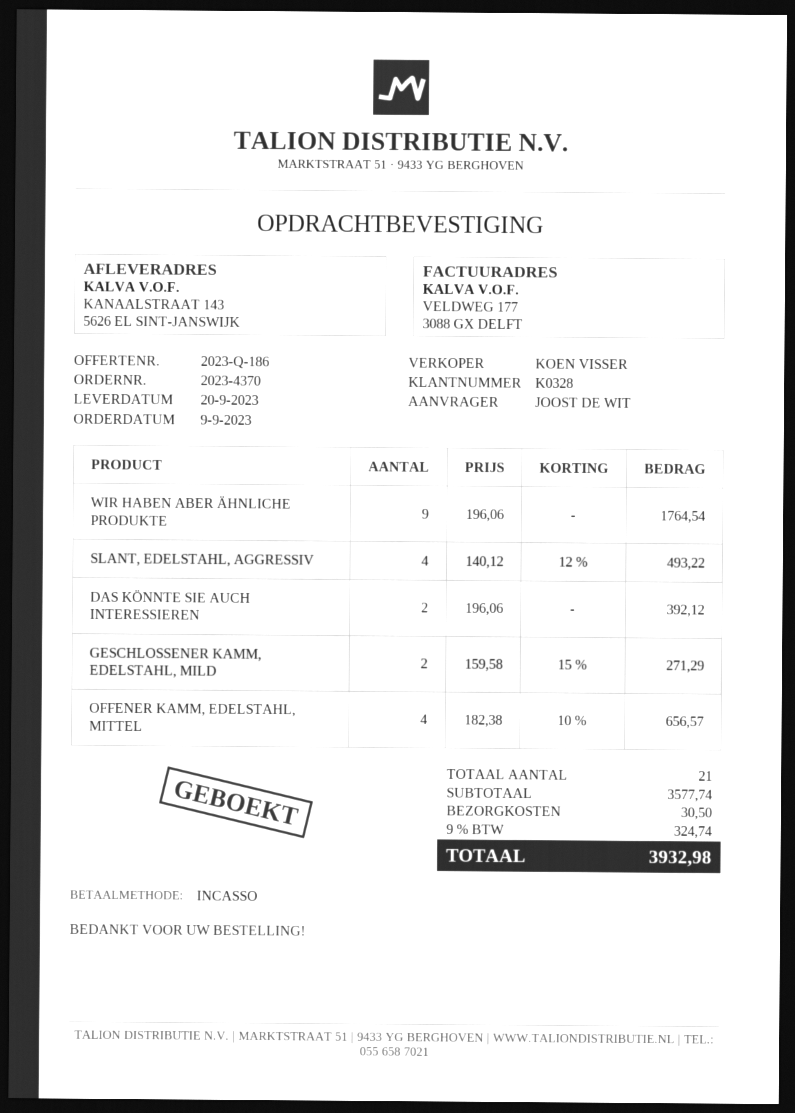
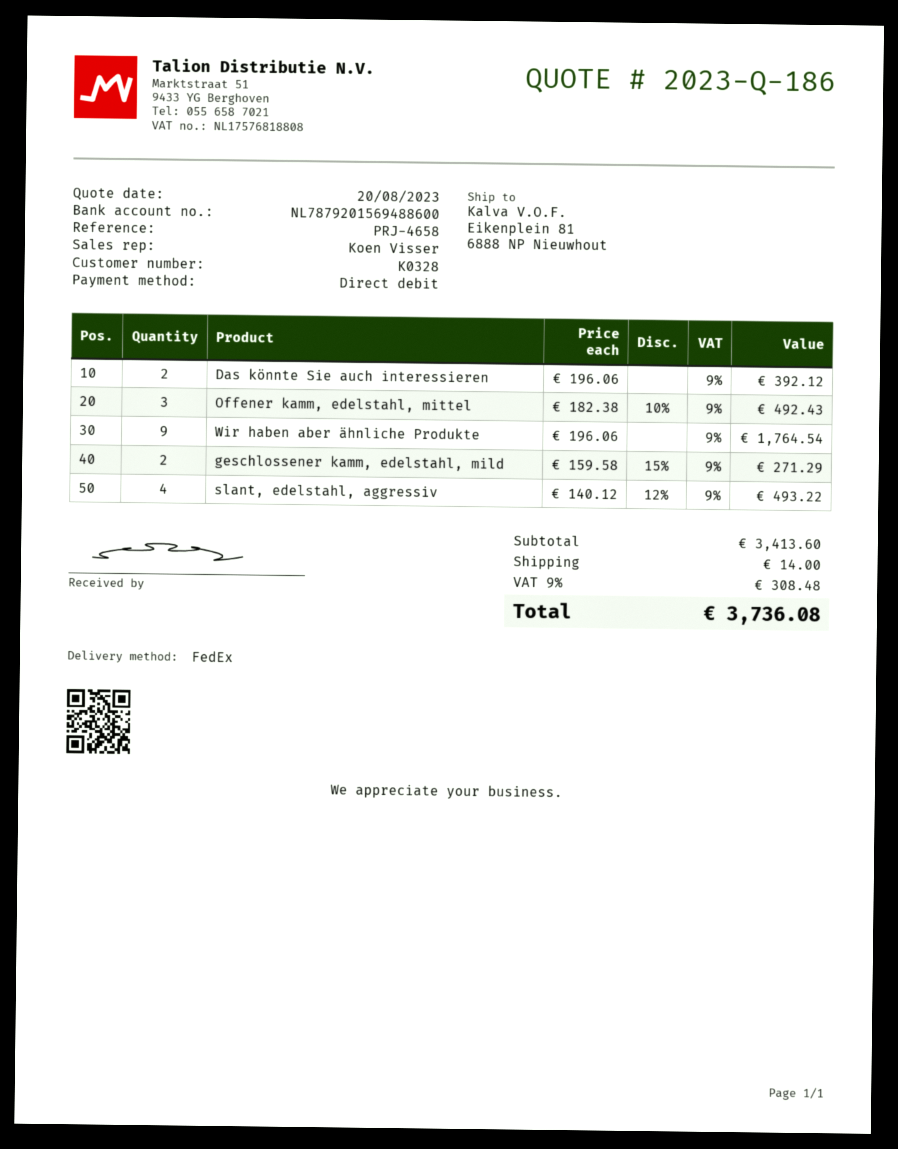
ship to: KANAALSTRAAT 143, 5626 EL SINT-JANSWIJK -> Eikenplein 81, 6888 NP Nieuwhout
OFFENER KAMM, EDELSTAHL, MITTEL: 4 x 182.38 - 10% = 656.57 -> 3 x 182.38 - 10% = 492.43
subtotal: 3577.74 -> 3413.60
shipping: 30.50 -> 14.00
tax: 9% = 324.74 -> 9% = 308.48
total: 3932.98 -> 3736.08

